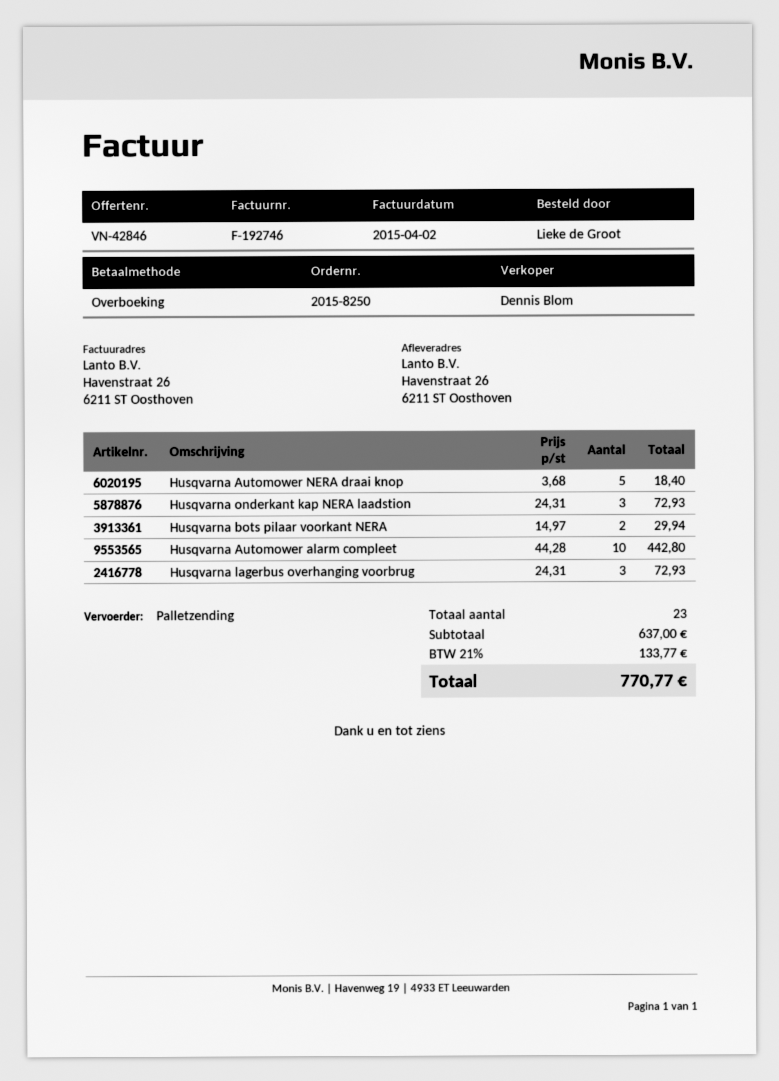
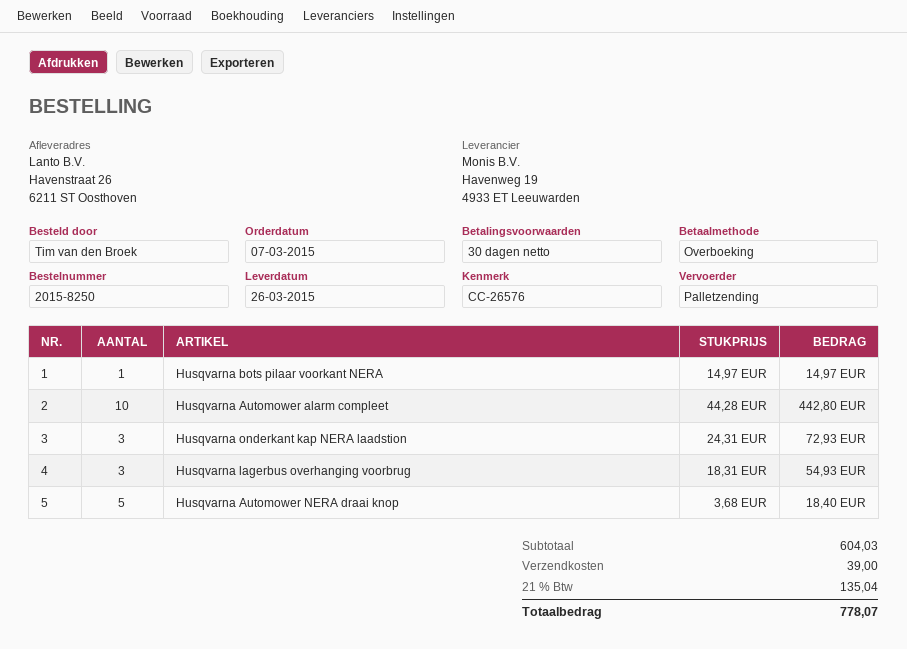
ordered by: Lieke de Groot -> Tim van den Broek
Husqvarna bots pilaar voorkant NERA: 2 x 14.97 = 29.94 -> 1 x 14.97 = 14.97
Husqvarna lagerbus overhanging voorbrug: 3 x 24.31 = 72.93 -> 3 x 18.31 = 54.93
subtotal: 637.00 -> 604.03
shipping: none -> 39.00
tax: 21% = 133.77 -> 21% = 135.04
total: 770.77 -> 778.07

